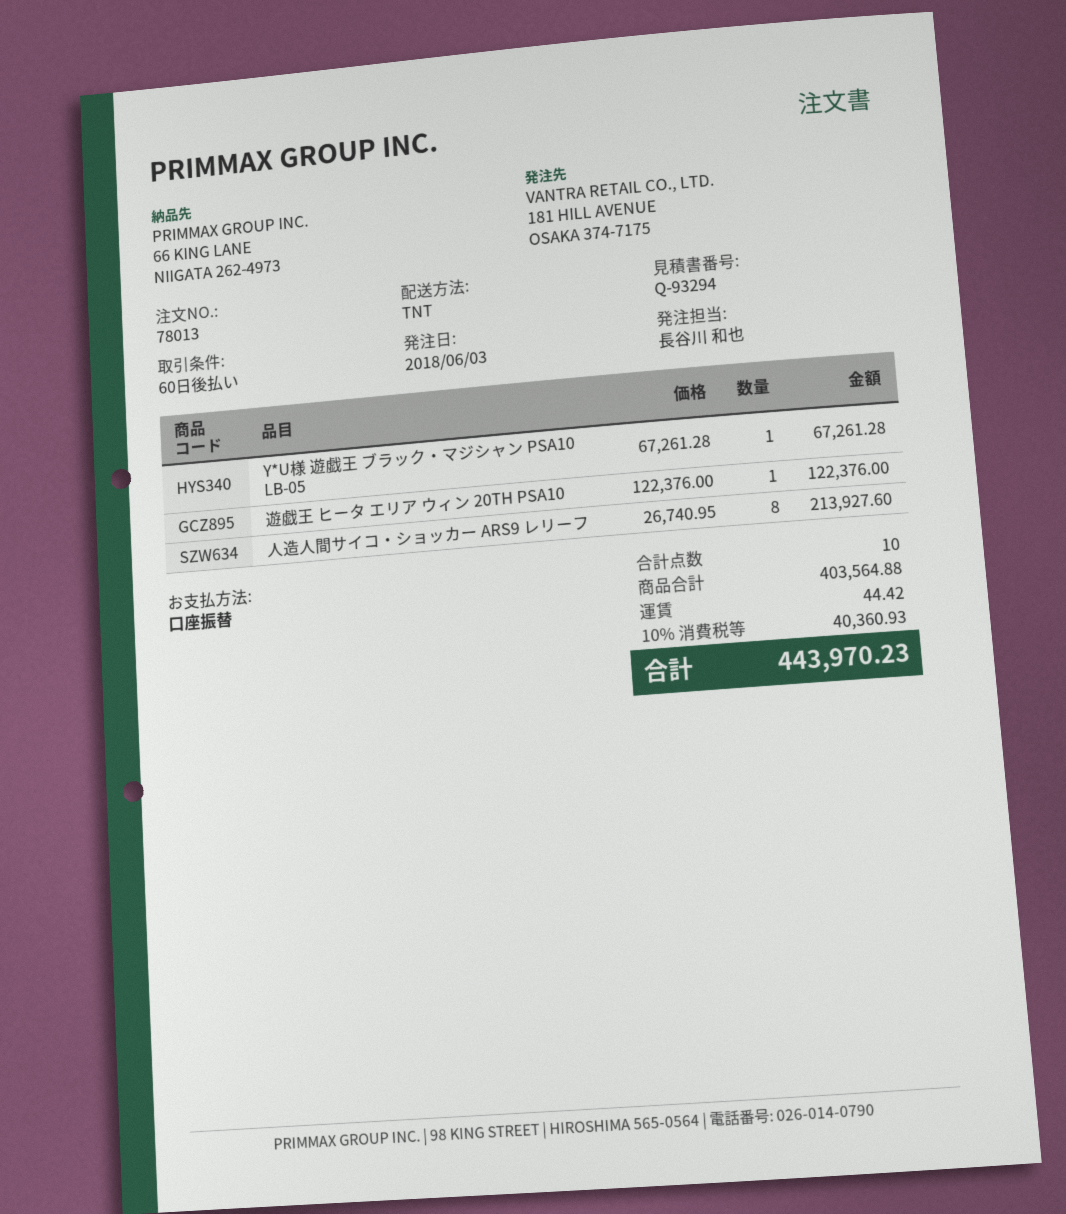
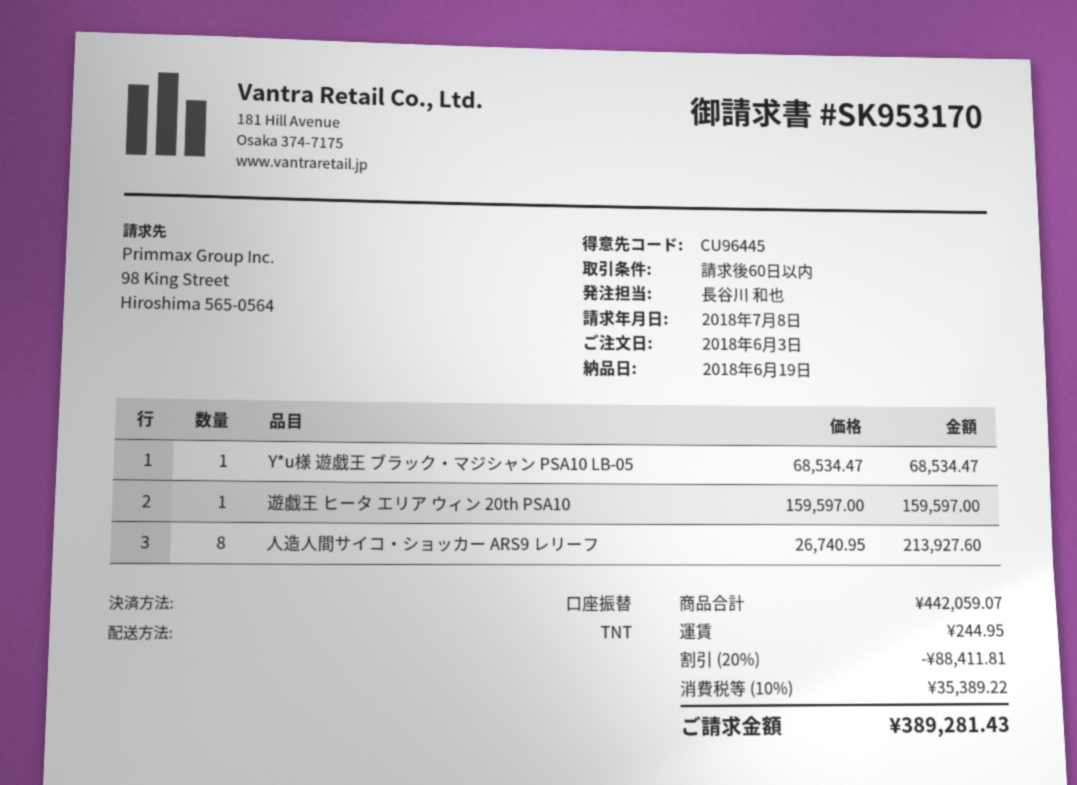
Y*U様 遊戯王 ブラック・マジシャン PSA10 LB-05: 1 x 67261.28 = 67261.28 -> 1 x 68534.47 = 68534.47
遊戯王 ヒータ エリア ウィン 20TH PSA10: 1 x 122376.00 = 122376.00 -> 1 x 159597.00 = 159597.00
subtotal: 403564.88 -> 442059.07
discount: none -> 20% = 88411.81
shipping: 44.42 -> 244.95
tax: 10% = 40360.93 -> 10% = 35389.22
total: 443970.23 -> 389281.43

